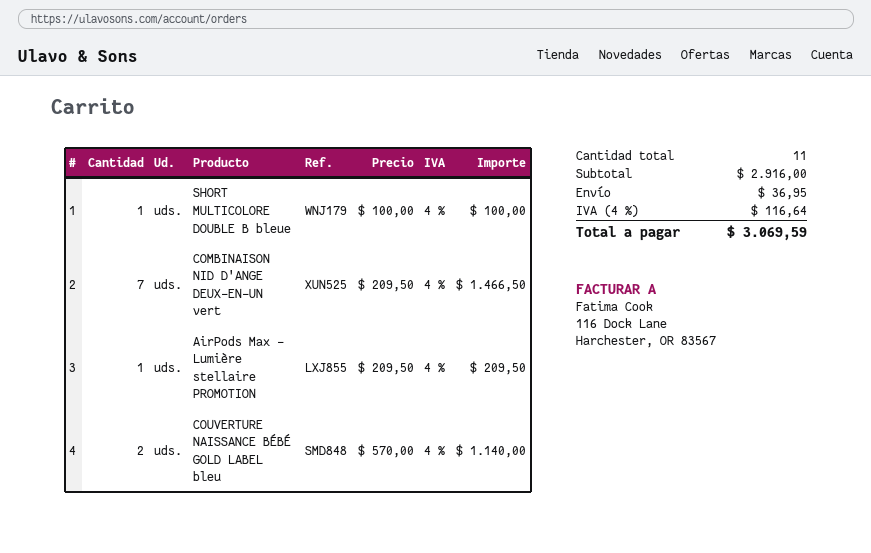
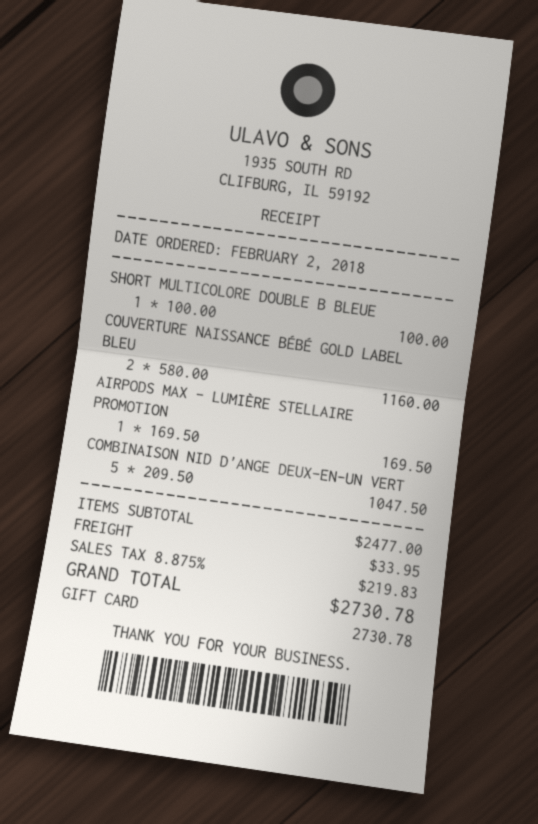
COMBINAISON NID D'ANGE DEUX-EN-UN vert: 7 x 209.50 = 1466.50 -> 5 x 209.50 = 1047.50
AirPods Max - Lumière stellaire PROMOTION: 1 x 209.50 = 209.50 -> 1 x 169.50 = 169.50
COUVERTURE NAISSANCE BÉBÉ GOLD LABEL bleu: 2 x 570.00 = 1140.00 -> 2 x 580.00 = 1160.00
subtotal: 2916.00 -> 2477.00
shipping: 36.95 -> 33.95
tax: 4% = 116.64 -> 8.875% = 219.83
total: 3069.59 -> 2730.78

